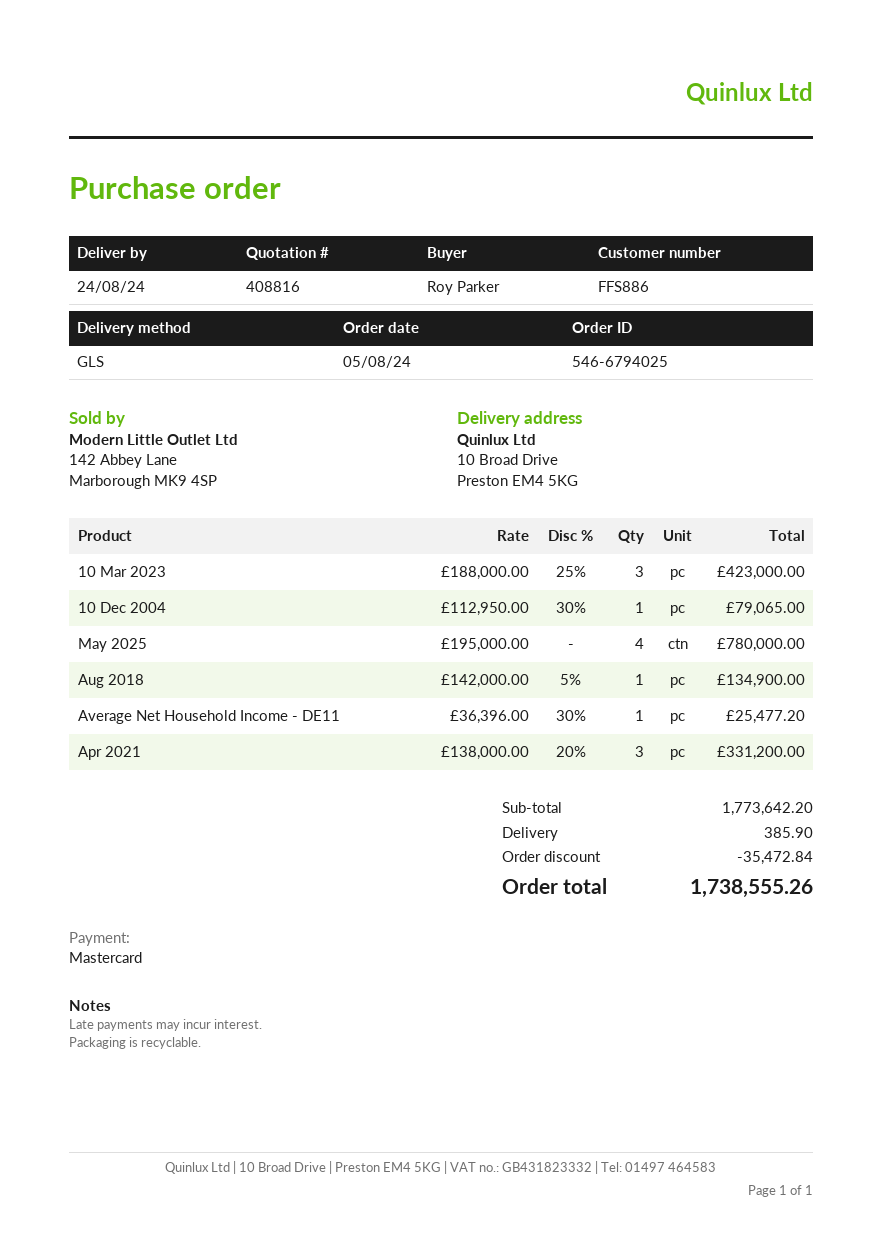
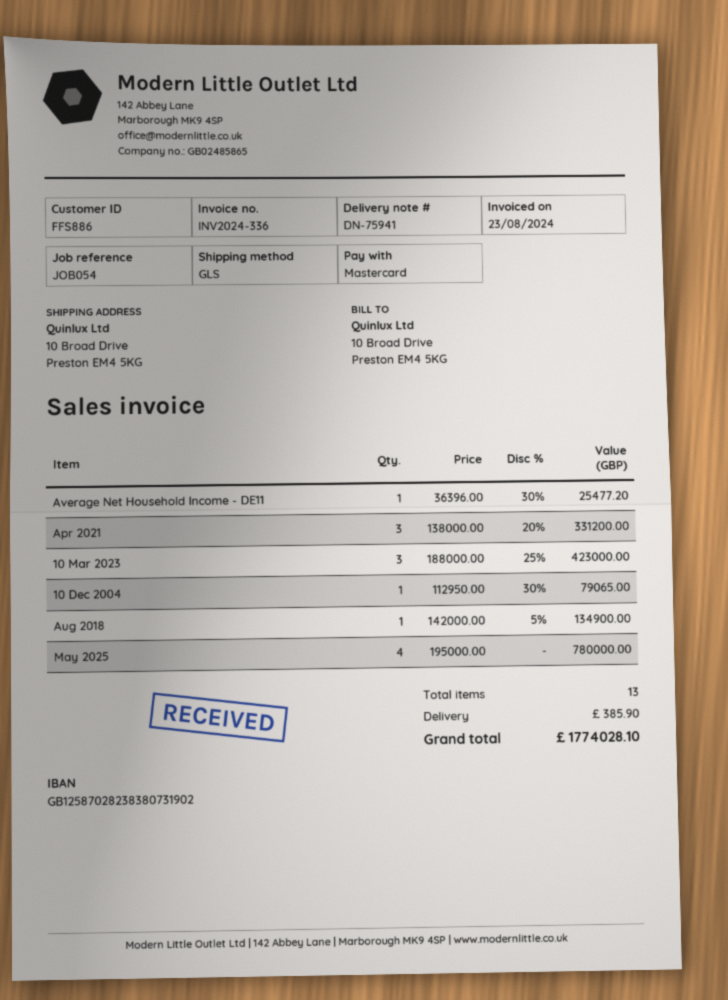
discount: 35472.84 -> none
total: 1738555.26 -> 1774028.10

